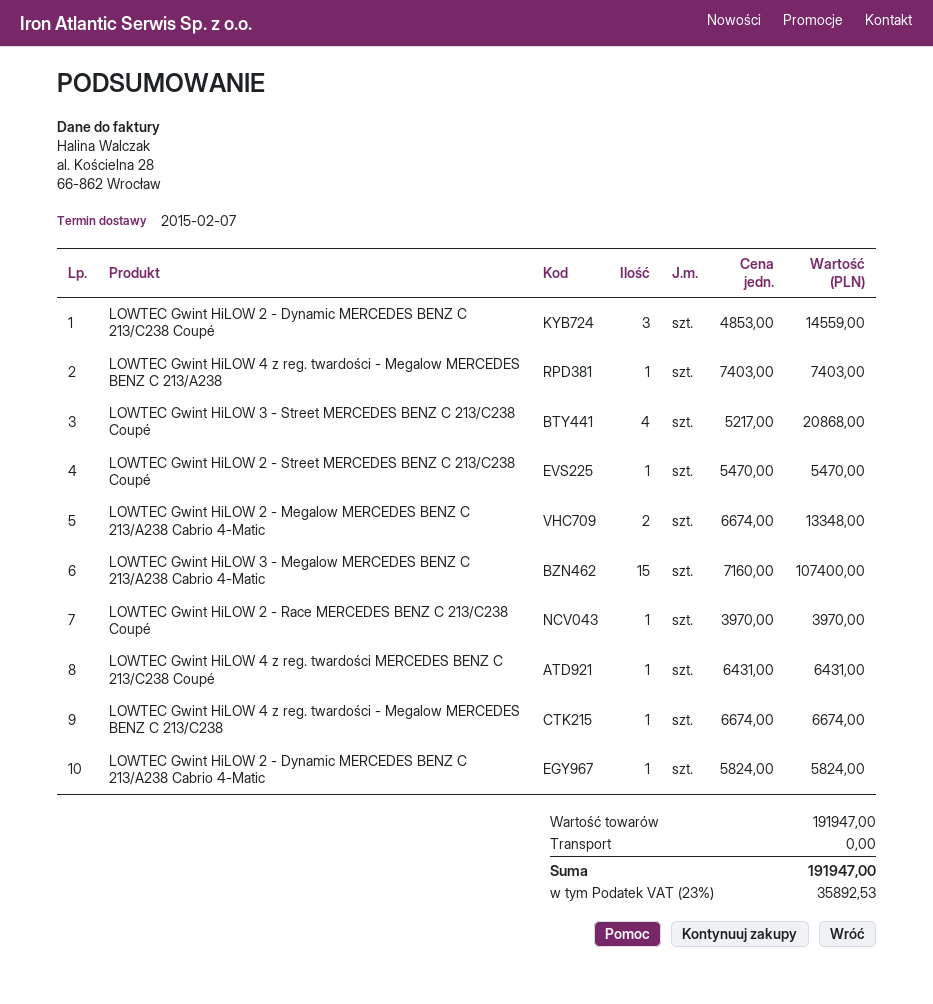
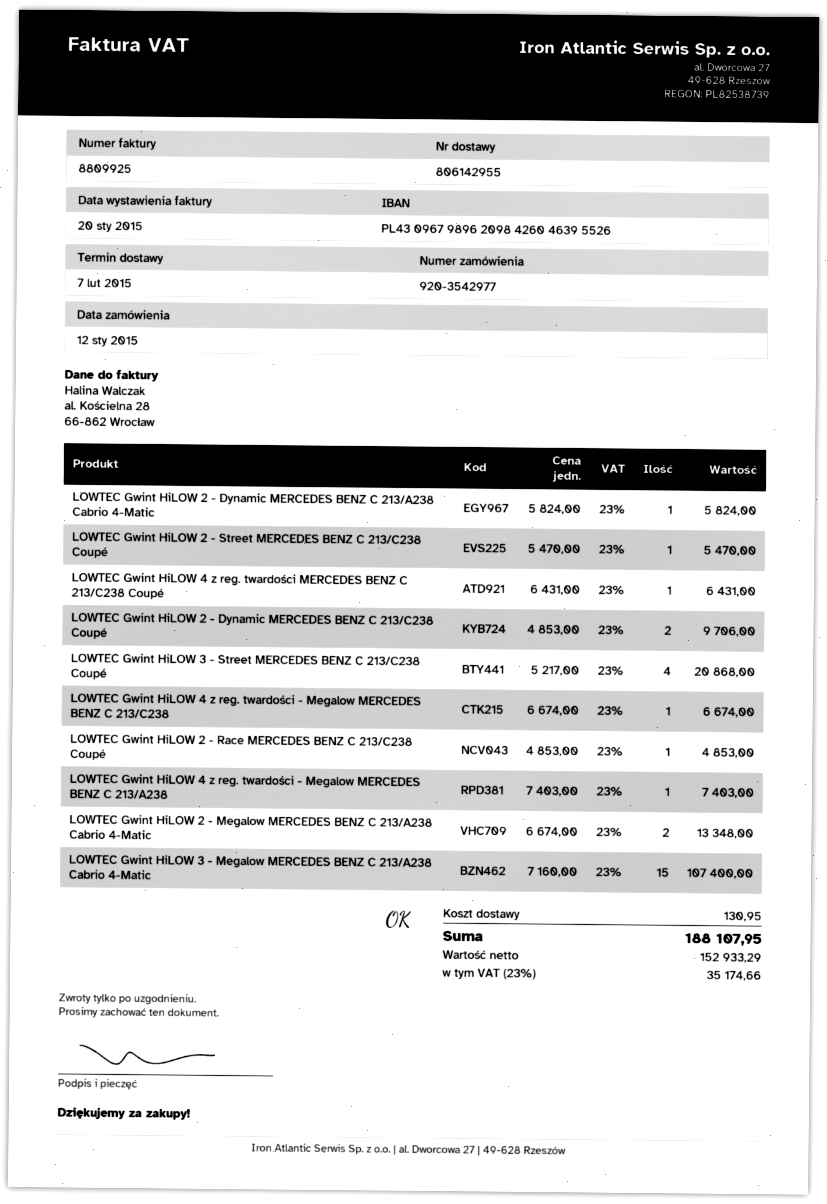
LOWTEC Gwint HiLOW 2 - Dynamic MERCEDES BENZ C 213/C238 Coupé: 3 x 4853.00 = 14559.00 -> 2 x 4853.00 = 9706.00
LOWTEC Gwint HiLOW 2 - Race MERCEDES BENZ C 213/C238 Coupé: 1 x 3970.00 = 3970.00 -> 1 x 4853.00 = 4853.00
shipping: 0.00 -> 130.95
tax: 23% = 35892.53 -> 23% = 35174.66
total: 191947.00 -> 188107.95

